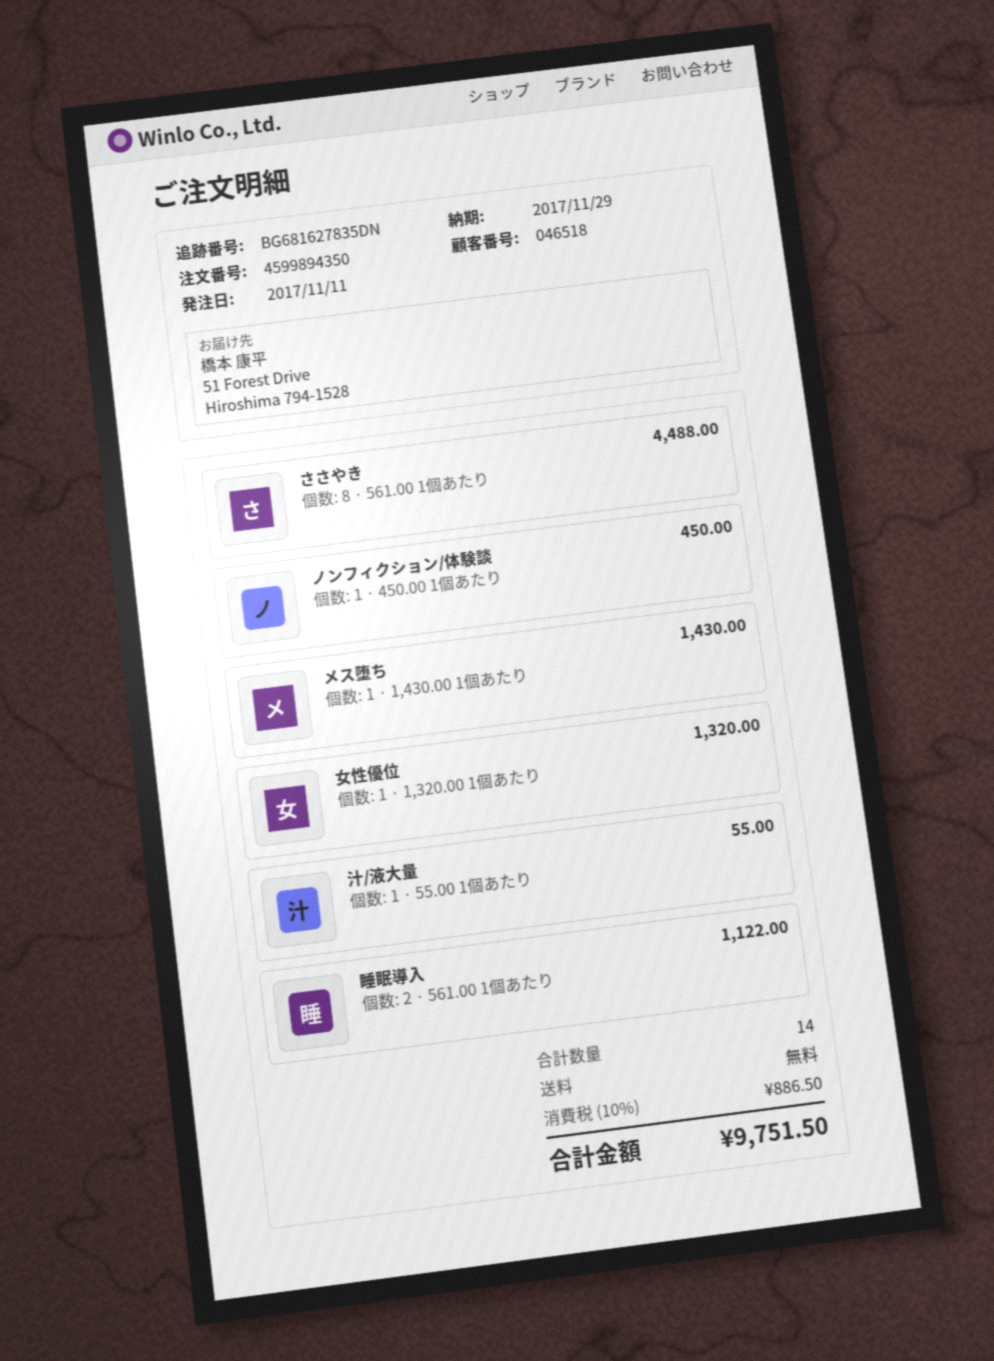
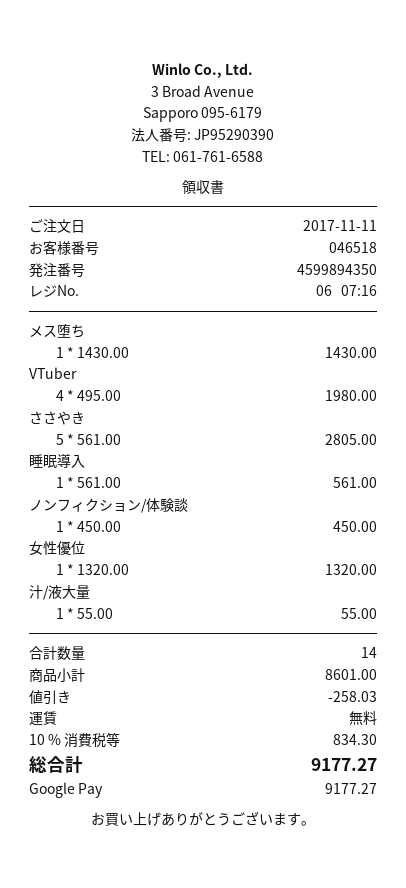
ささやき: 8 x 561.00 = 4488.00 -> 5 x 561.00 = 2805.00
睡眠導入: 2 x 561.00 = 1122.00 -> 1 x 561.00 = 561.00
VTuber: none -> 4 x 495.00 = 1980.00
discount: none -> 258.03
tax: 10% = 886.50 -> 10% = 834.30
total: 9751.50 -> 9177.27

